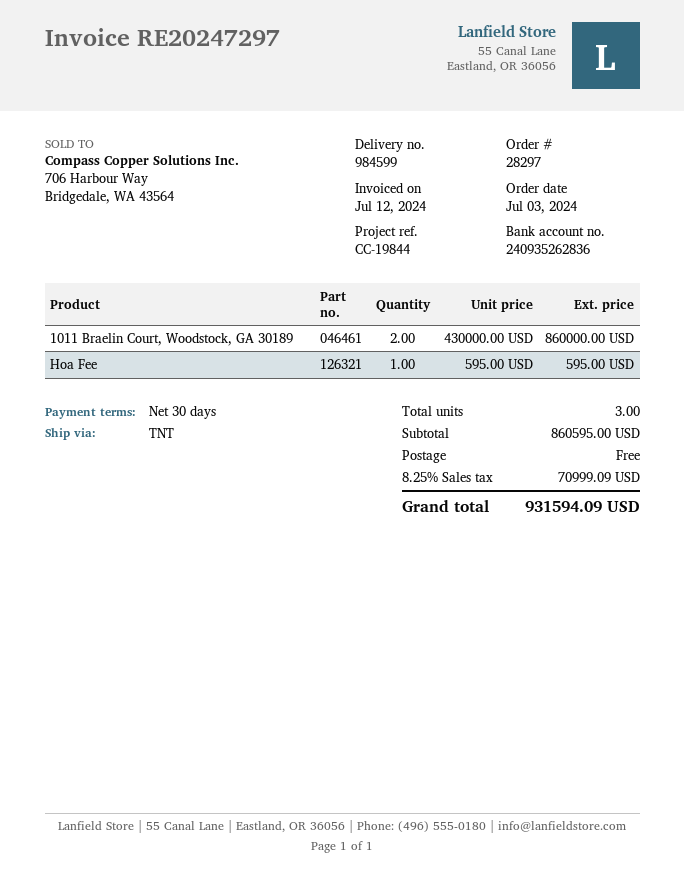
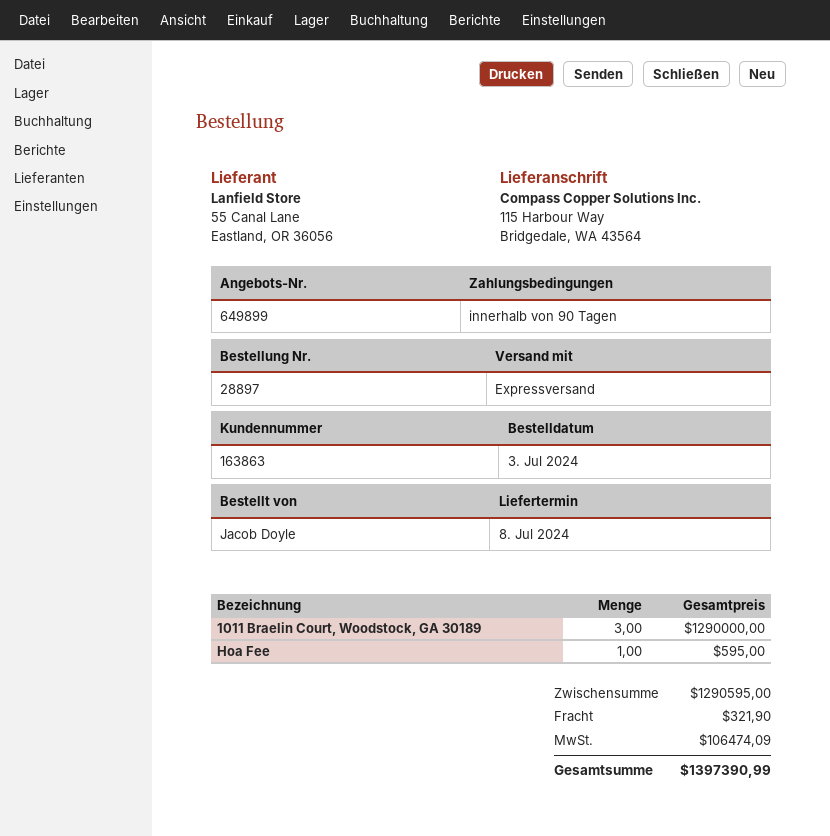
order number: 28297 -> 28897
payment terms: 30 days -> 90 days
shipping method: TNT -> express
1011 Braelin Court, Woodstock, GA 30189: 2 for 860000.00 -> 3 for 1290000.00
subtotal: 860595.00 -> 1290595.00
shipping: 0.00 -> 321.90
tax: 70999.09 -> 106474.09
total: 931594.09 -> 1397390.99

